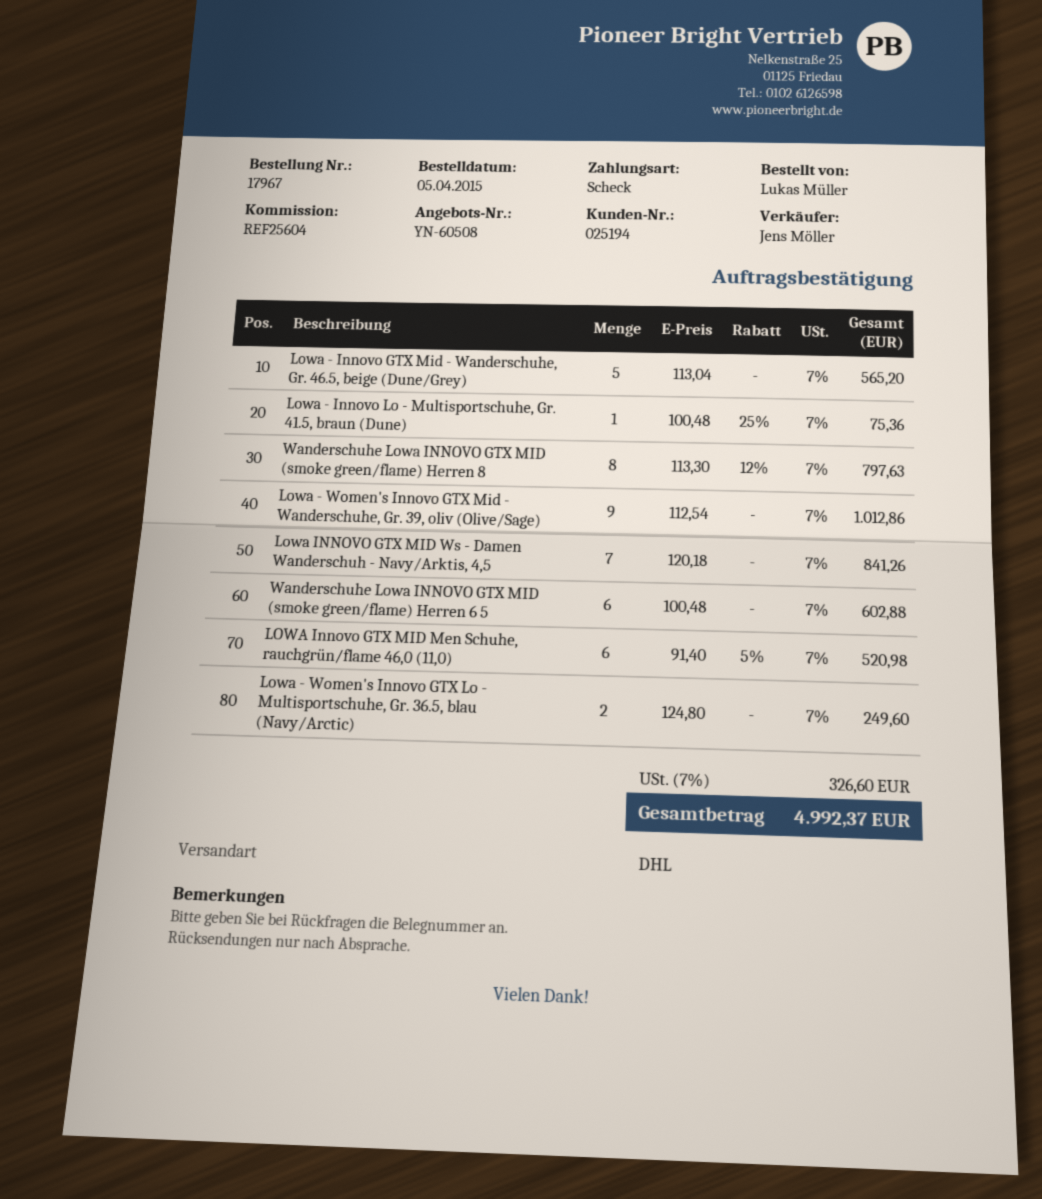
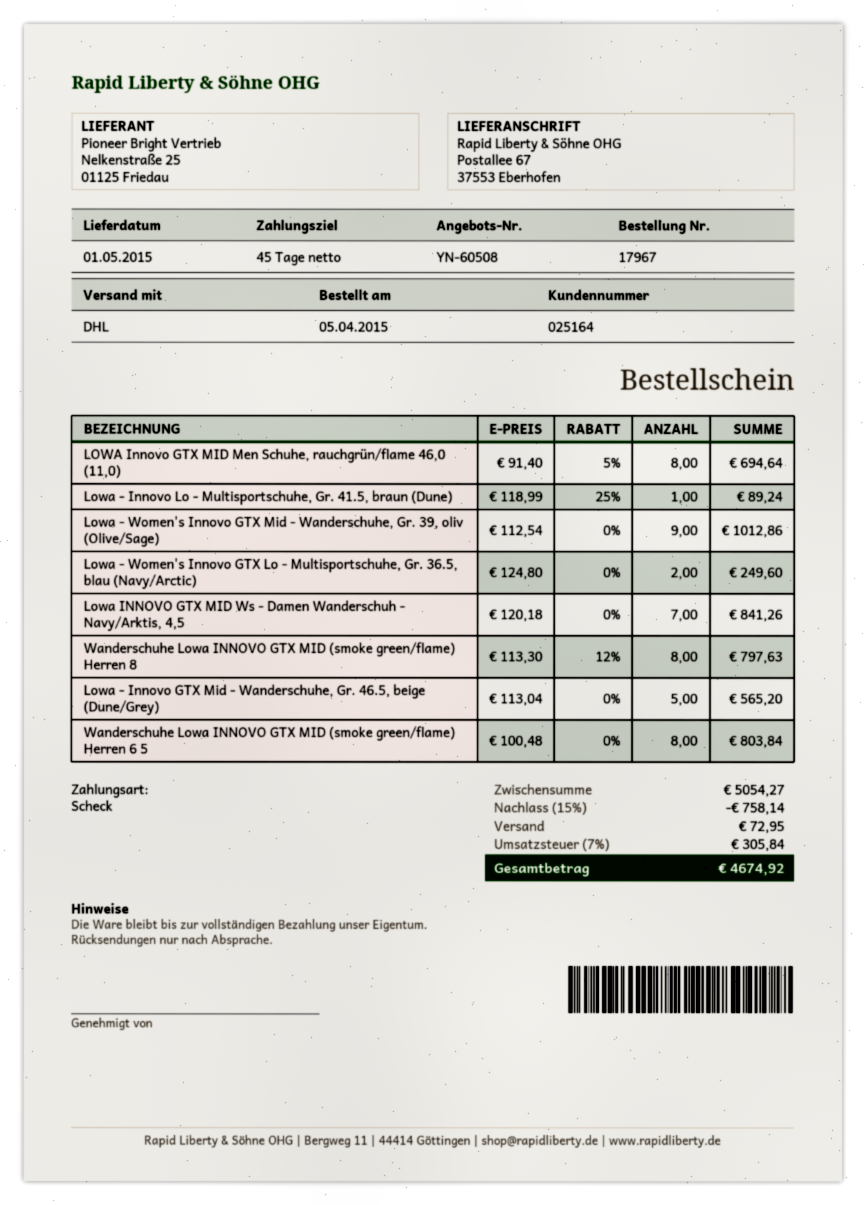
customer number: 025194 -> 025164
Lowa - Innovo Lo - Multisportschuhe, Gr. 41.5, braun (Dune): 1 x 100.48 - 25% = 75.36 -> 1 x 118.99 - 25% = 89.24
Wanderschuhe Lowa INNOVO GTX MID (smoke green/flame) Herren 6 5: 6 x 100.48 = 602.88 -> 8 x 100.48 = 803.84
LOWA Innovo GTX MID Men Schuhe, rauchgrün/flame 46,0 (11,0): 6 x 91.40 - 5% = 520.98 -> 8 x 91.40 - 5% = 694.64
discount: none -> 15% = 758.14
shipping: none -> 72.95
tax: 7% = 326.60 -> 7% = 305.84
total: 4992.37 -> 4674.92

